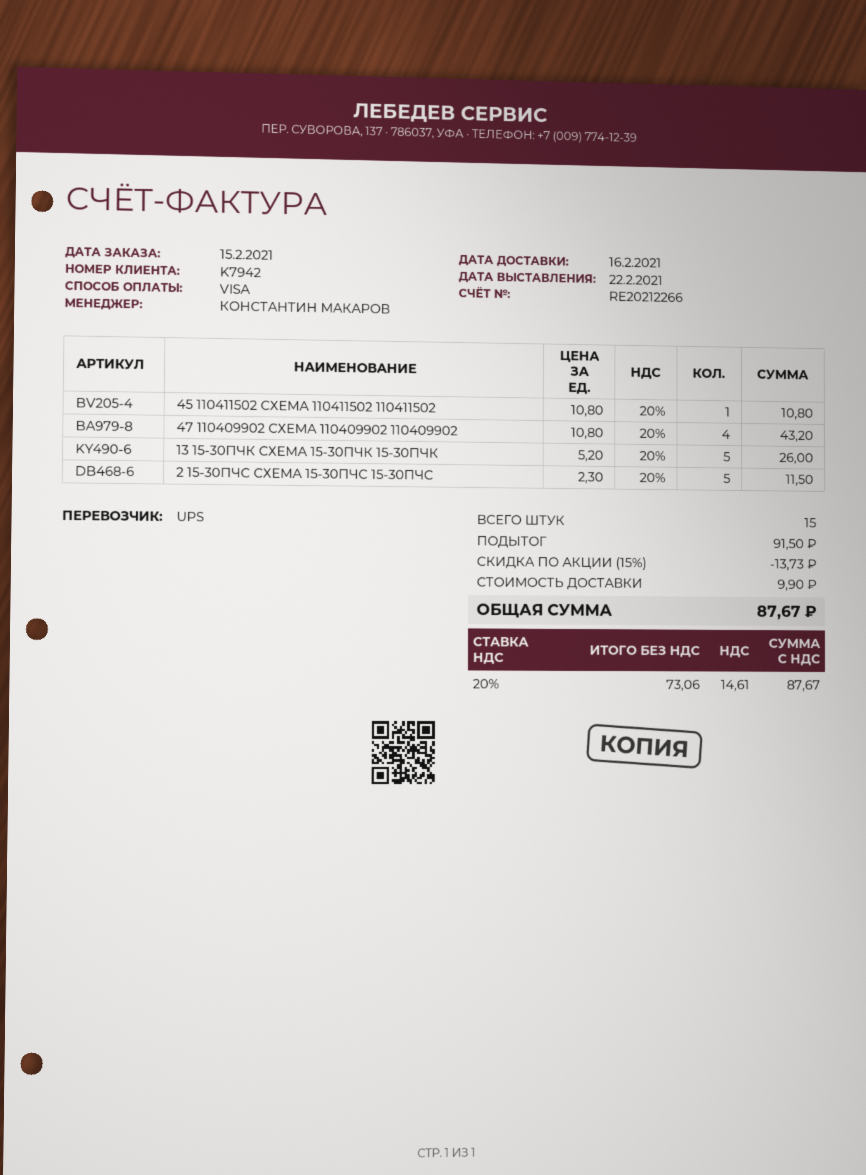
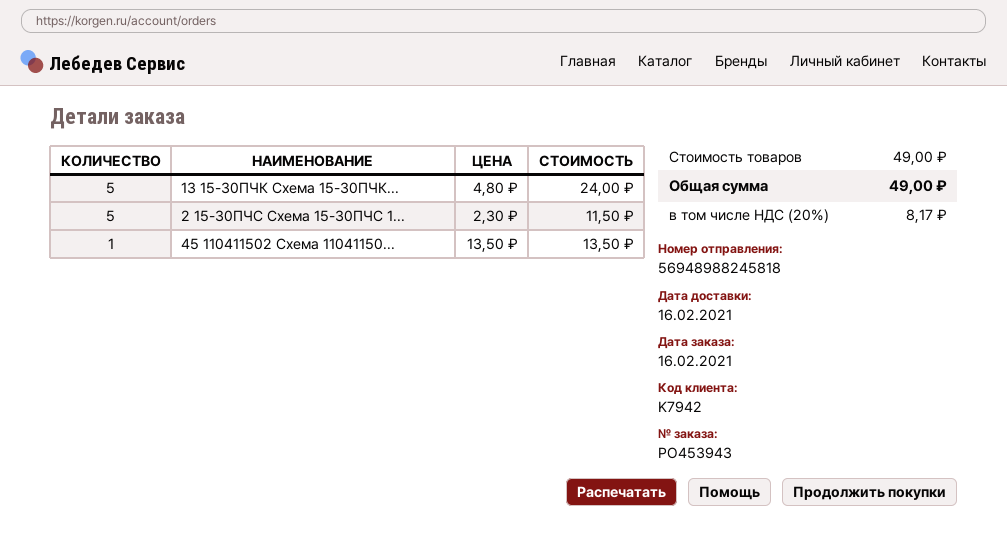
order date: 2021-02-15 -> 2021-02-16
45 110411502 СХЕМА 110411502 110411502: 1 x 10.80 = 10.80 -> 1 x 13.50 = 13.50
47 110409902 СХЕМА 110409902 110409902: 4 x 10.80 = 43.20 -> none
13 15-30ПЧК СХЕМА 15-30ПЧК 15-30ПЧК: 5 x 5.20 = 26.00 -> 5 x 4.80 = 24.00
subtotal: 91.50 -> 49.00
discount: 15% = 13.73 -> none
shipping: 9.90 -> none
tax: 20% = 14.61 -> 20% = 8.17
total: 87.67 -> 49.00

